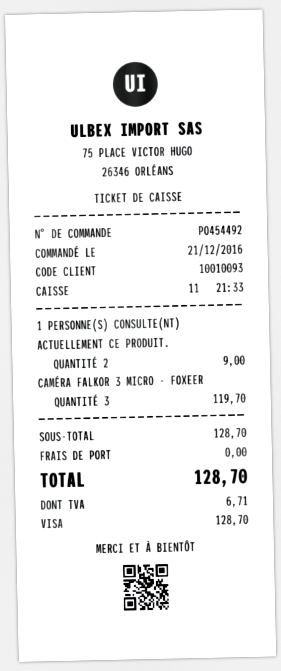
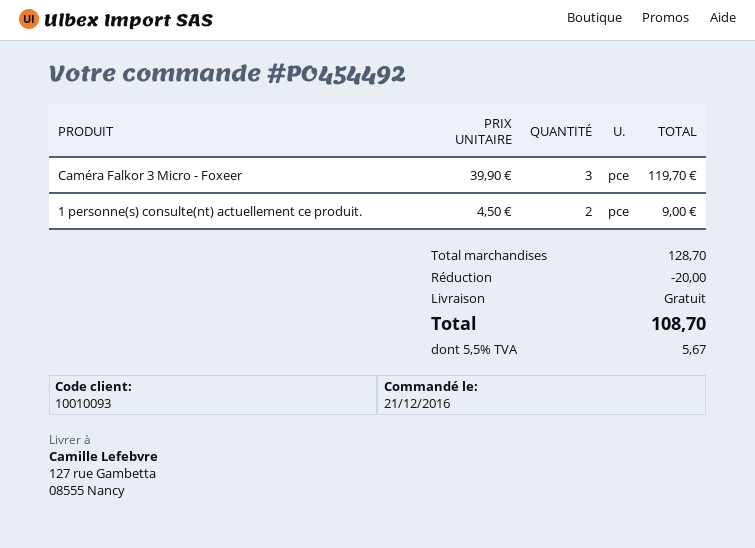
discount: none -> 20.00
tax: 6.71 -> 5.67
total: 128.70 -> 108.70

